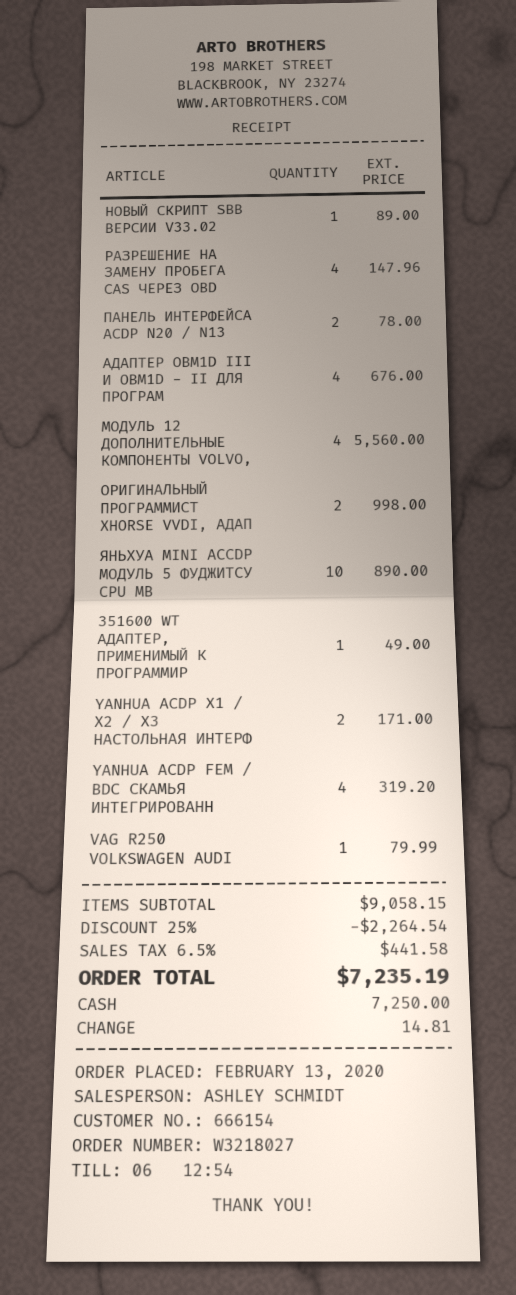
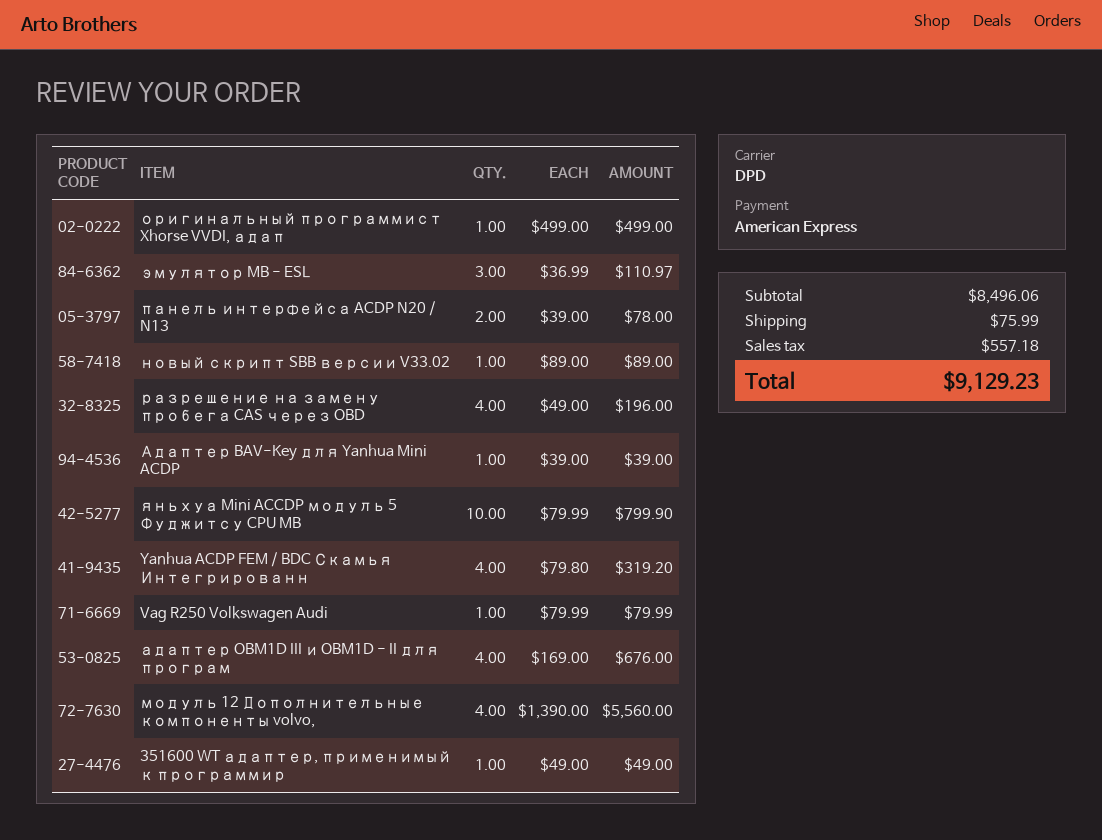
payment method: cash -> American Express
РАЗРЕШЕНИЕ НА ЗАМЕНУ ПРОБЕГА CAS ЧЕРЕЗ OBD: 4 for 147.96 -> 4 for 196.00
ОРИГИНАЛЬНЫЙ ПРОГРАММИСТ XHORSE VVDI, АДАП: 2 for 998.00 -> 1 for 499.00
ЯНЬХУА MINI ACCDP МОДУЛЬ 5 ФУДЖИТСУ CPU MB: 10 for 890.00 -> 10 for 799.90
YANHUA ACDP X1 / X2 / X3 НАСТОЛЬНАЯ ИНТЕРФ: 2 for 171.00 -> none
эмулятор MB - ESL: none -> 3 for 110.97
Адаптер BAV-Key для Yanhua Mini ACDP: none -> 1 for 39.00
subtotal: 9058.15 -> 8496.06
discount: 25% = 2264.54 -> none
shipping: none -> 75.99
tax: 441.58 -> 557.18
total: 7235.19 -> 9129.23

